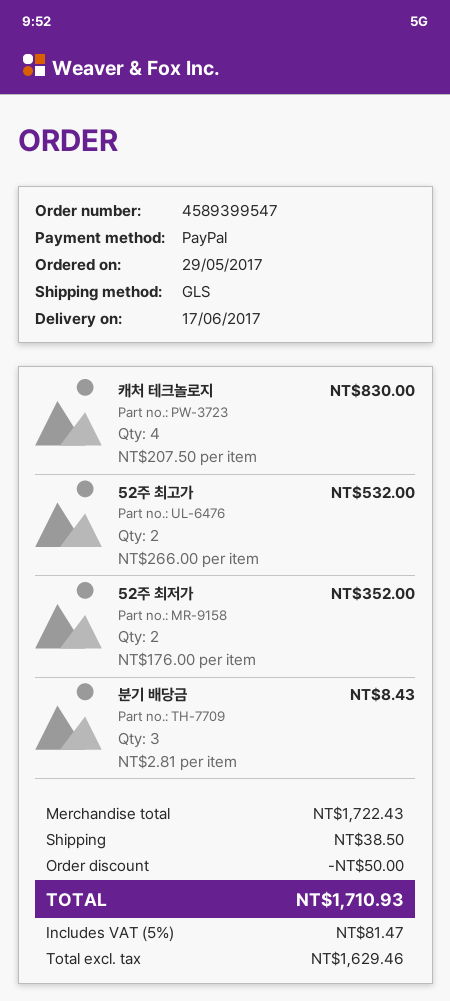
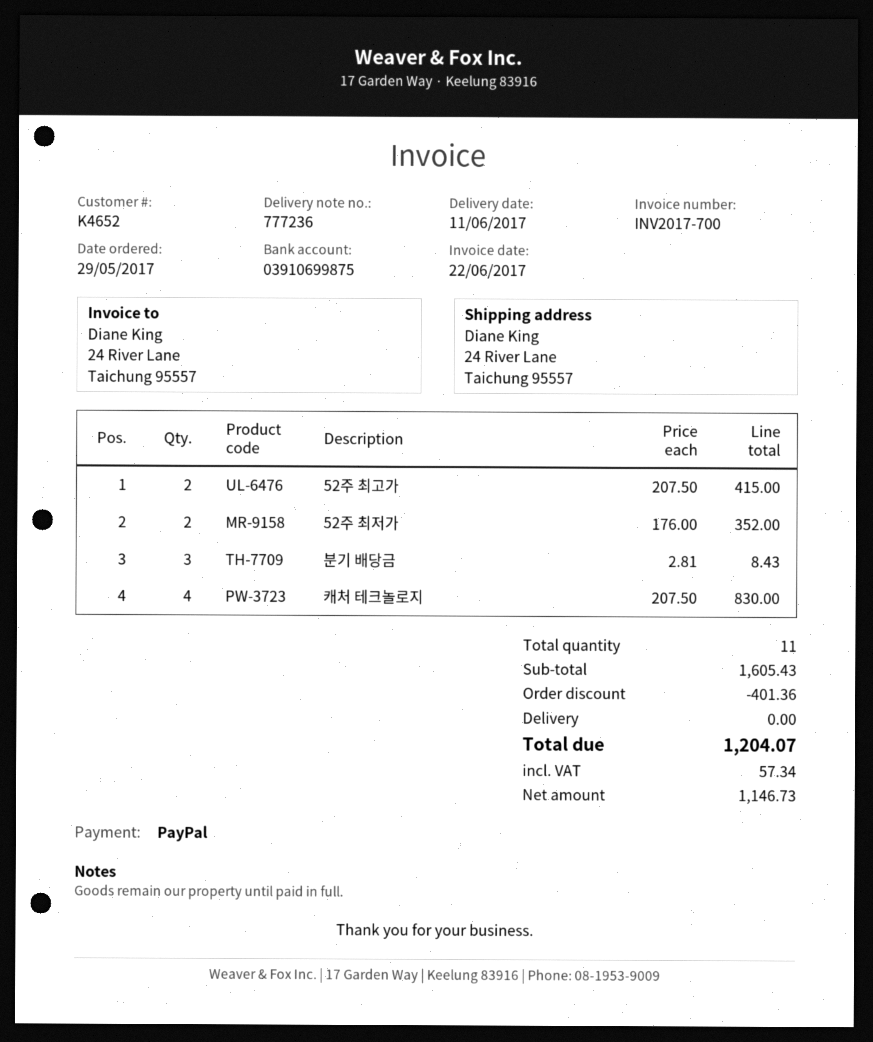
delivery date: 2017-06-17 -> 2017-06-11
52주 최고가: 2 x 266.00 = 532.00 -> 2 x 207.50 = 415.00
subtotal: 1722.43 -> 1605.43
discount: 50.00 -> 401.36
shipping: 38.50 -> 0.00
net: 1629.46 -> 1146.73
tax: 81.47 -> 57.34
total: 1710.93 -> 1204.07

